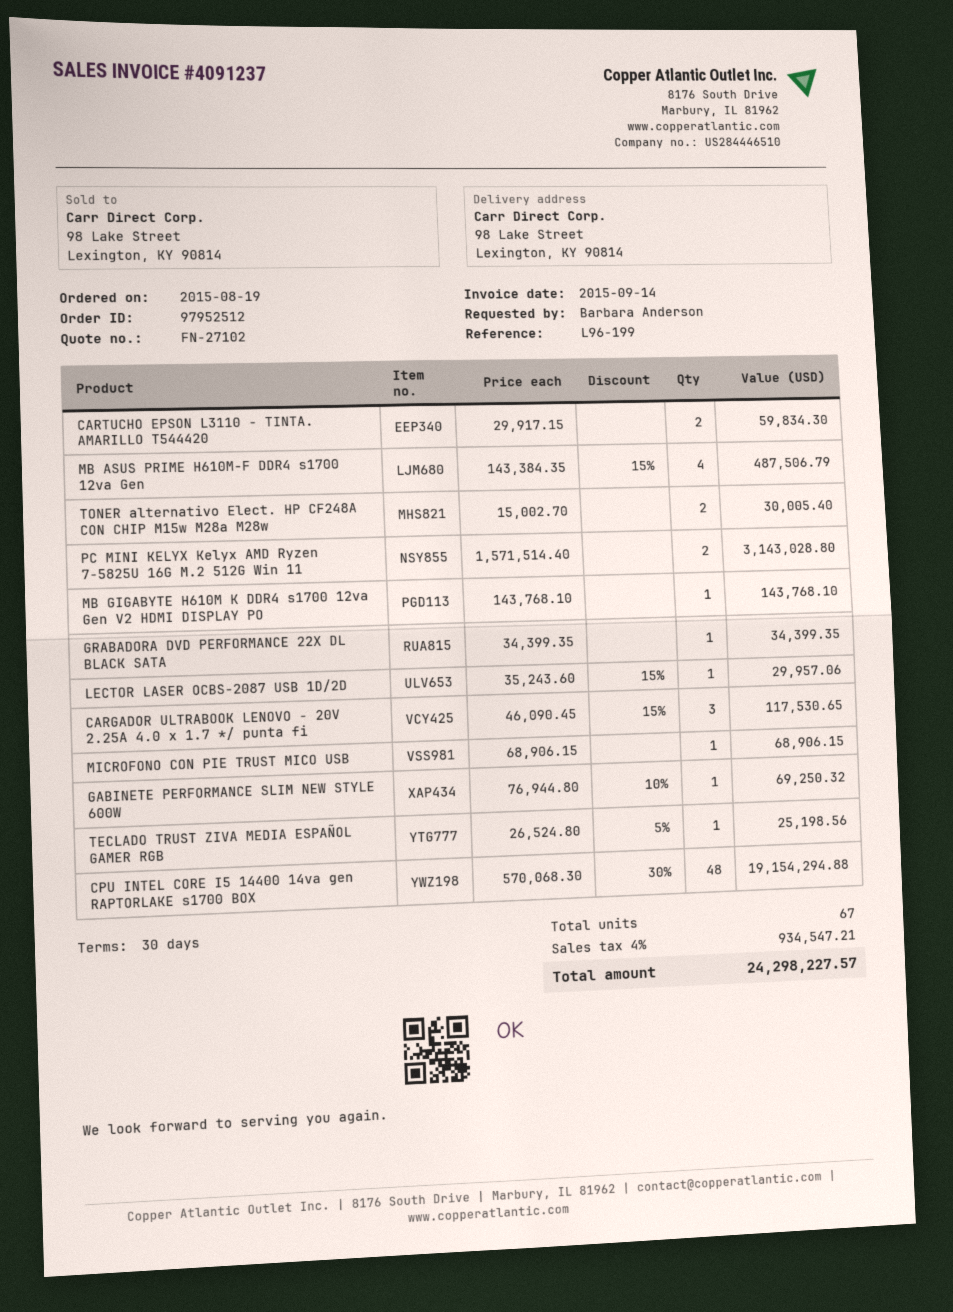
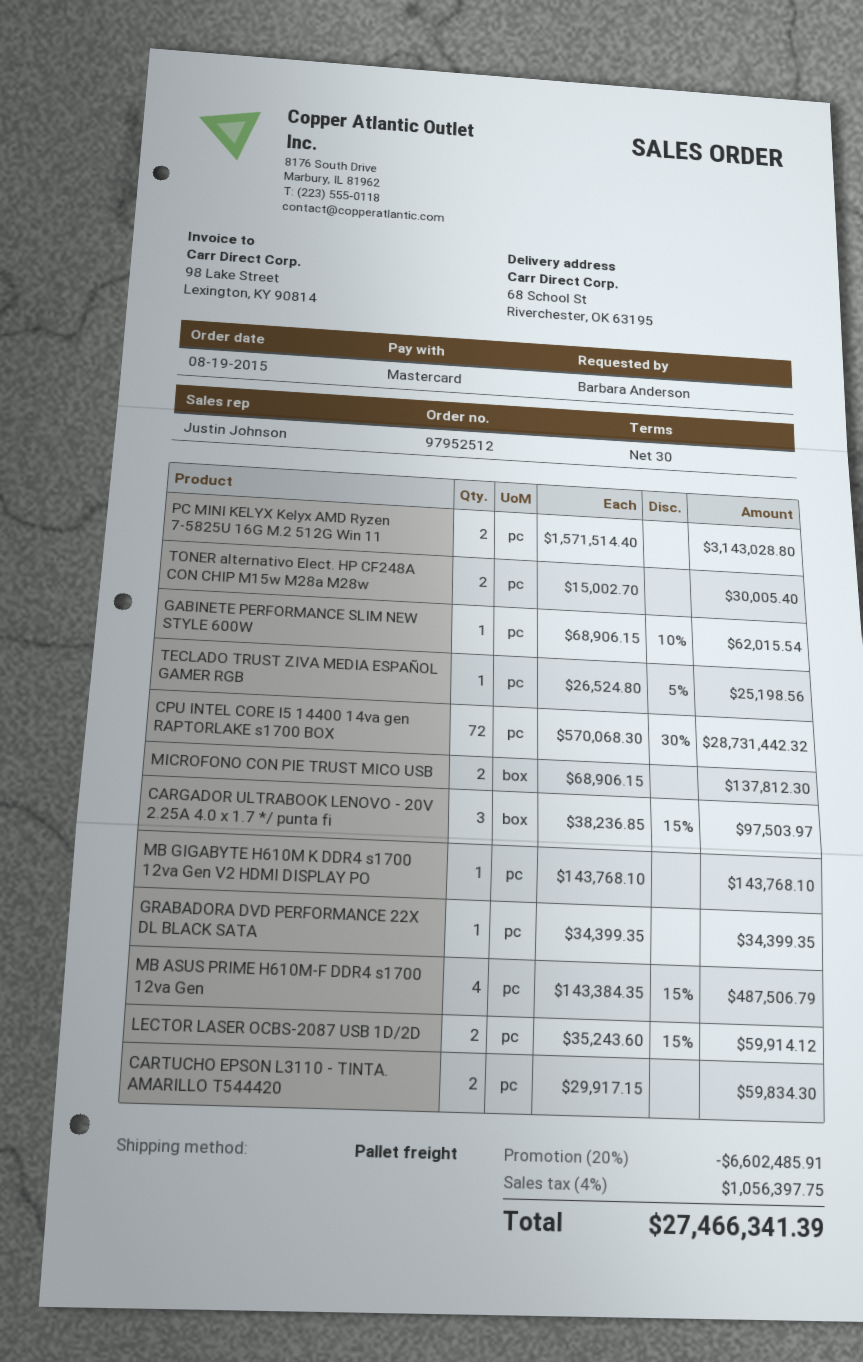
ship to: 98 Lake Street, Lexington, KY 90814 -> 68 School St, Riverchester, OK 63195
LECTOR LASER OCBS-2087 USB 1D/2D: 1 x 35243.60 - 15% = 29957.06 -> 2 x 35243.60 - 15% = 59914.12
CARGADOR ULTRABOOK LENOVO - 20V 2.25A 4.0 x 1.7 */ punta fi: 3 x 46090.45 - 15% = 117530.65 -> 3 x 38236.85 - 15% = 97503.97
MICROFONO CON PIE TRUST MICO USB: 1 x 68906.15 = 68906.15 -> 2 x 68906.15 = 137812.30
GABINETE PERFORMANCE SLIM NEW STYLE 600W: 1 x 76944.80 - 10% = 69250.32 -> 1 x 68906.15 - 10% = 62015.54
CPU INTEL CORE I5 14400 14va gen RAPTORLAKE s1700 BOX: 48 x 570068.30 - 30% = 19154294.88 -> 72 x 570068.30 - 30% = 28731442.32
discount: none -> 20% = 6602485.91
tax: 4% = 934547.21 -> 4% = 1056397.75
total: 24298227.57 -> 27466341.39

